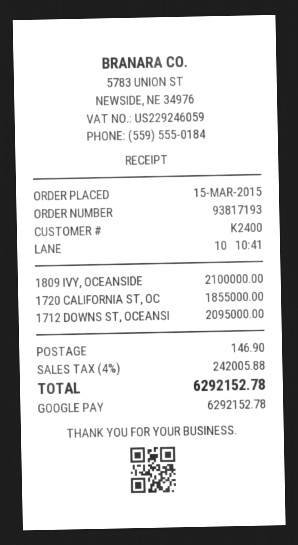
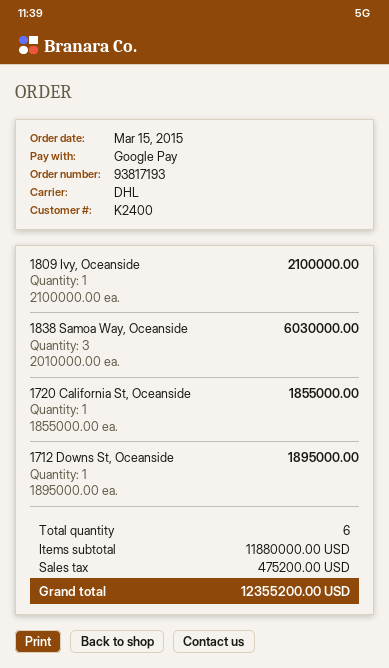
1712 DOWNS ST, OCEANSI: 1 x 2095000.00 = 2095000.00 -> 1 x 1895000.00 = 1895000.00
1838 Samoa Way, Oceanside: none -> 3 x 2010000.00 = 6030000.00
shipping: 146.90 -> none
tax: 242005.88 -> 475200.00
total: 6292152.78 -> 12355200.00

